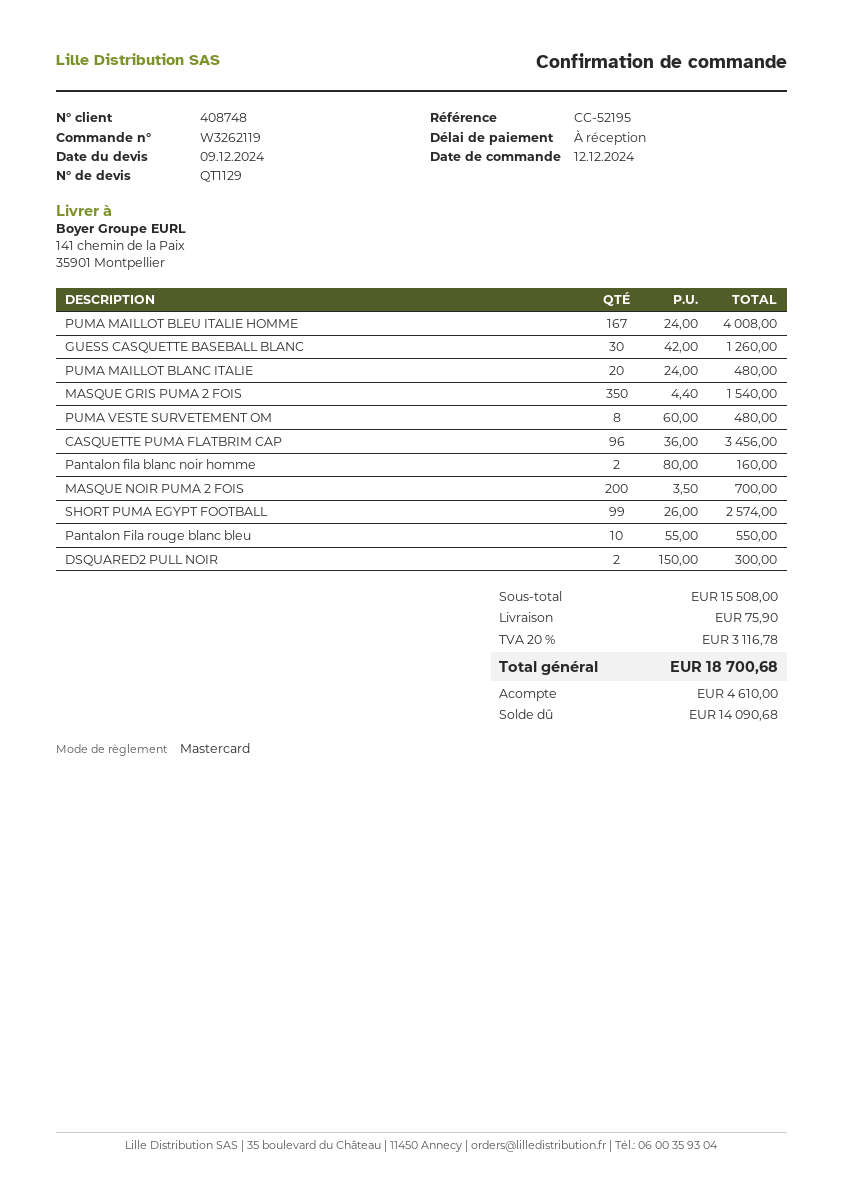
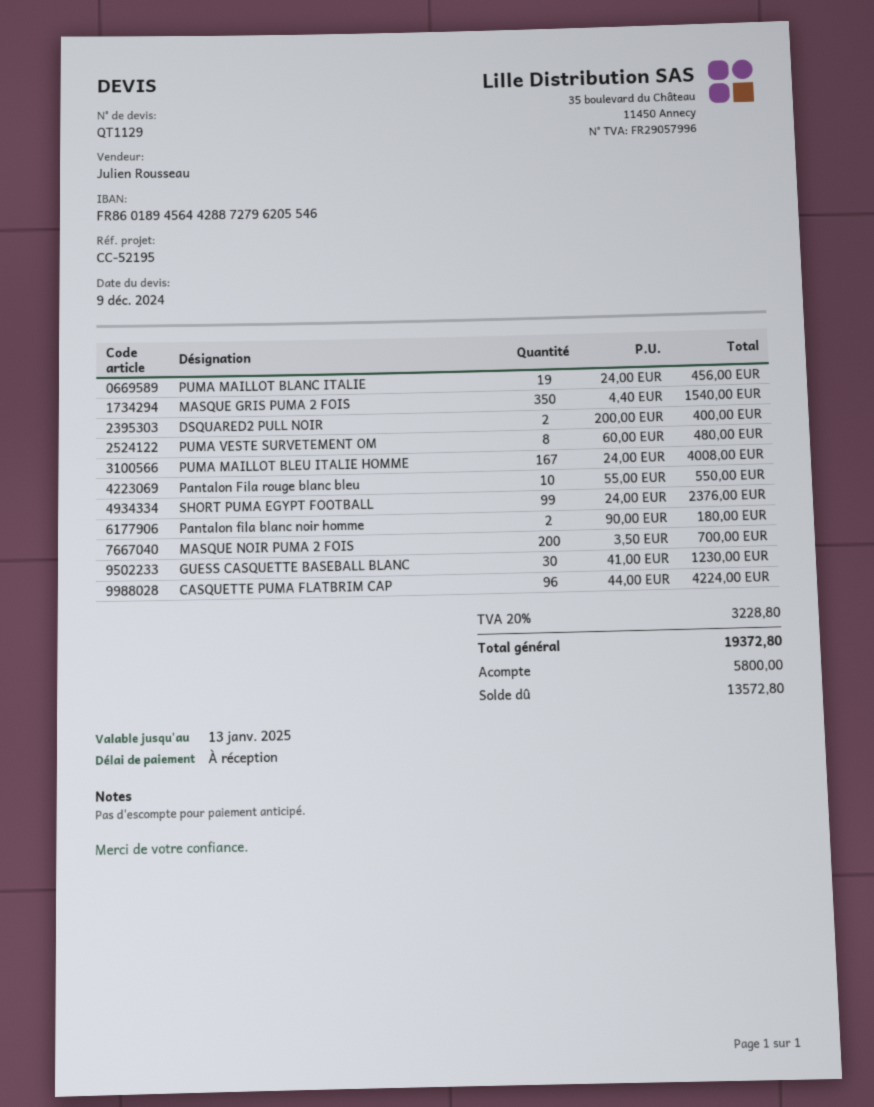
GUESS CASQUETTE BASEBALL BLANC: 30 x 42.00 = 1260.00 -> 30 x 41.00 = 1230.00
PUMA MAILLOT BLANC ITALIE: 20 x 24.00 = 480.00 -> 19 x 24.00 = 456.00
CASQUETTE PUMA FLATBRIM CAP: 96 x 36.00 = 3456.00 -> 96 x 44.00 = 4224.00
Pantalon fila blanc noir homme: 2 x 80.00 = 160.00 -> 2 x 90.00 = 180.00
SHORT PUMA EGYPT FOOTBALL: 99 x 26.00 = 2574.00 -> 99 x 24.00 = 2376.00
DSQUARED2 PULL NOIR: 2 x 150.00 = 300.00 -> 2 x 200.00 = 400.00
shipping: 75.90 -> none
tax: 20% = 3116.78 -> 20% = 3228.80
total: 18700.68 -> 19372.80
deposit: 4610.00 -> 5800.00
balance: 14090.68 -> 13572.80

